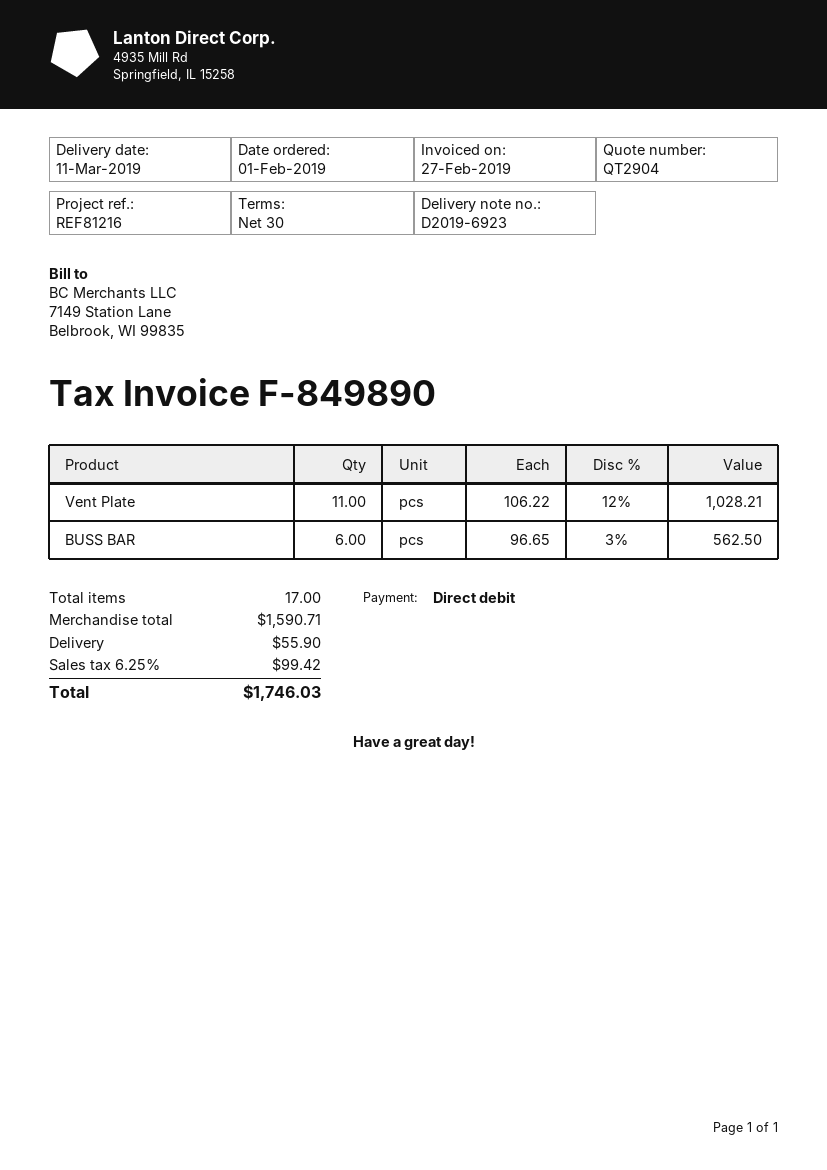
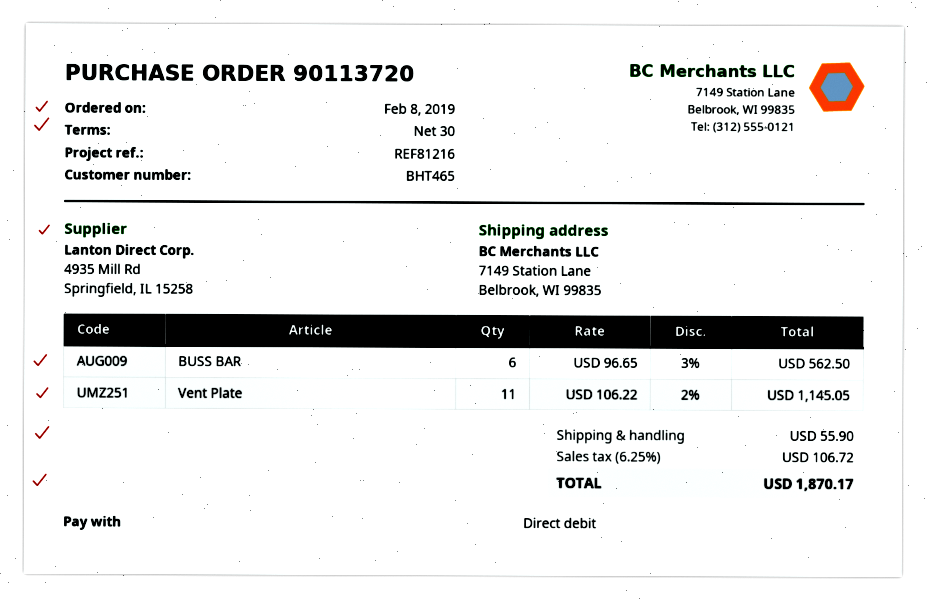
order date: 2019-02-01 -> 2019-02-08
Vent Plate: 11 x 106.22 - 12% = 1028.21 -> 11 x 106.22 - 2% = 1145.05
tax: 6.25% = 99.42 -> 6.25% = 106.72
total: 1746.03 -> 1870.17

